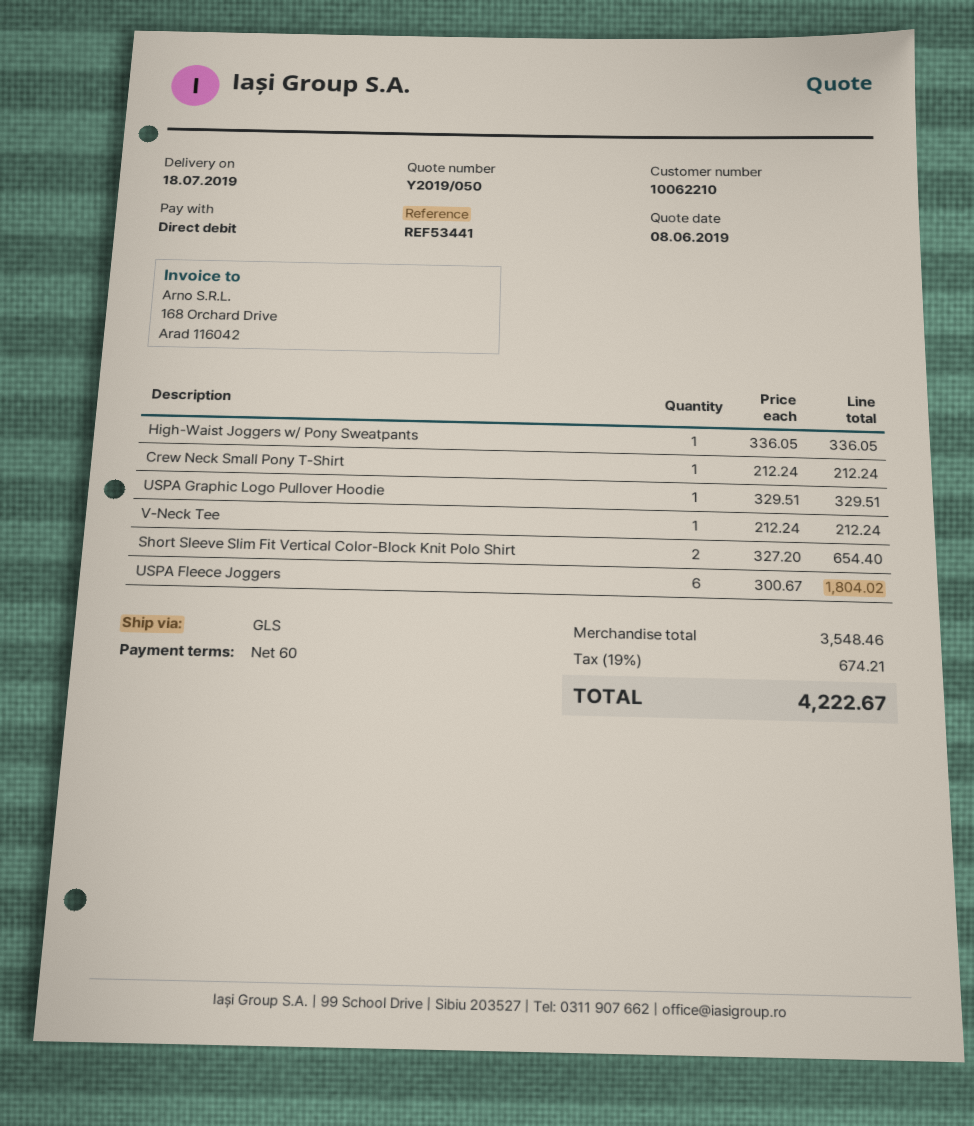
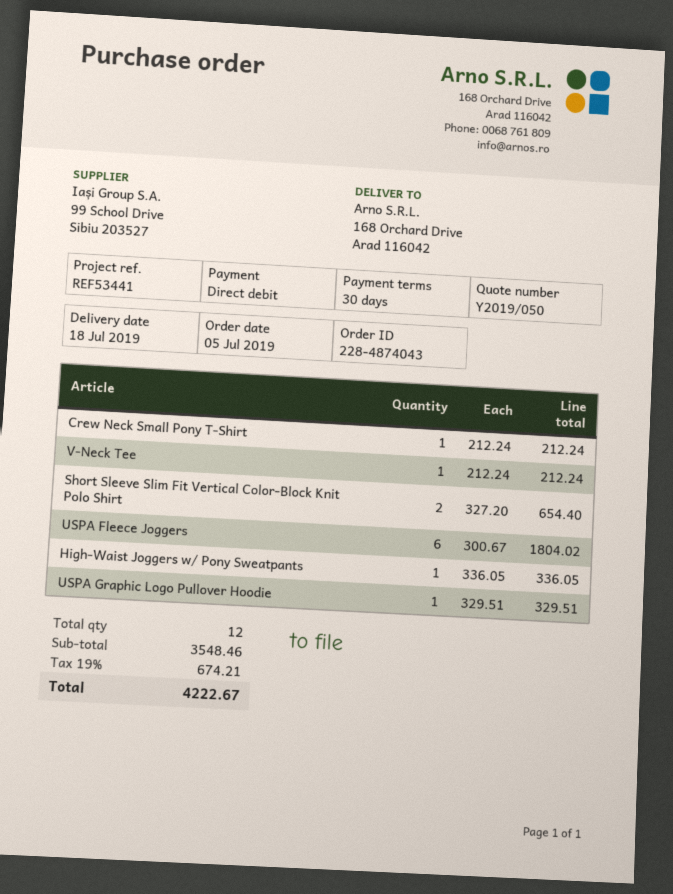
payment terms: 60 days -> 30 days

